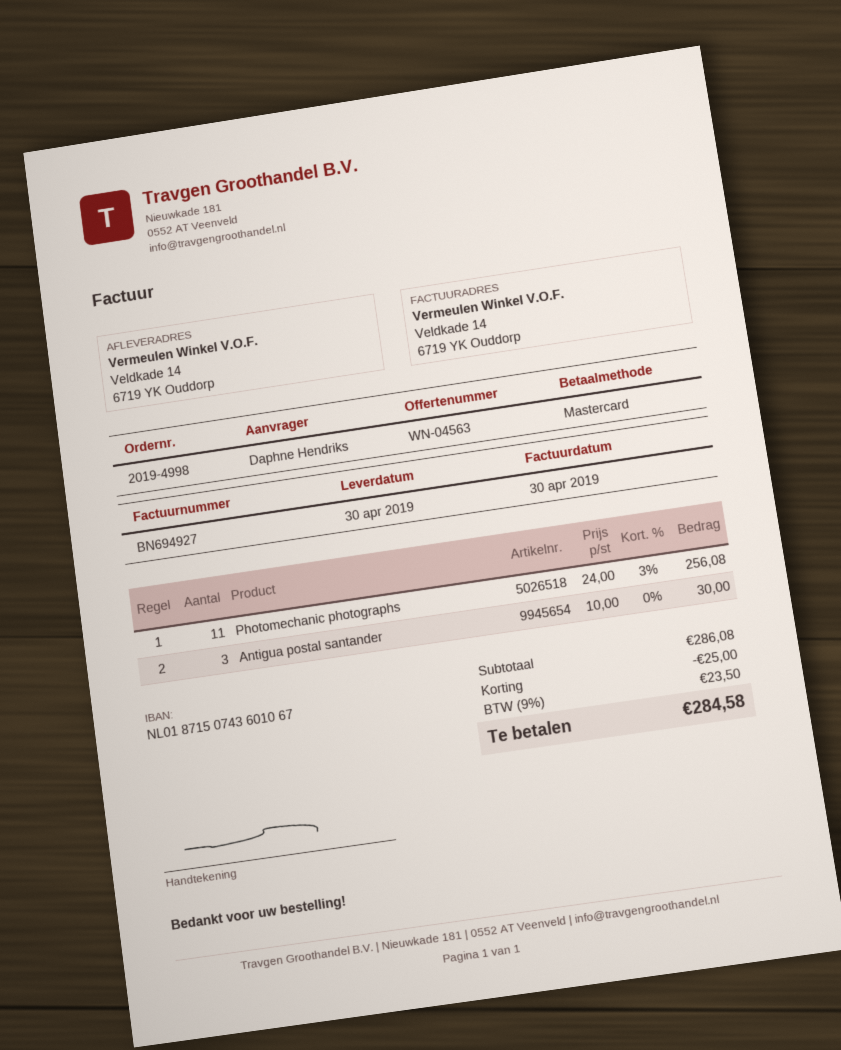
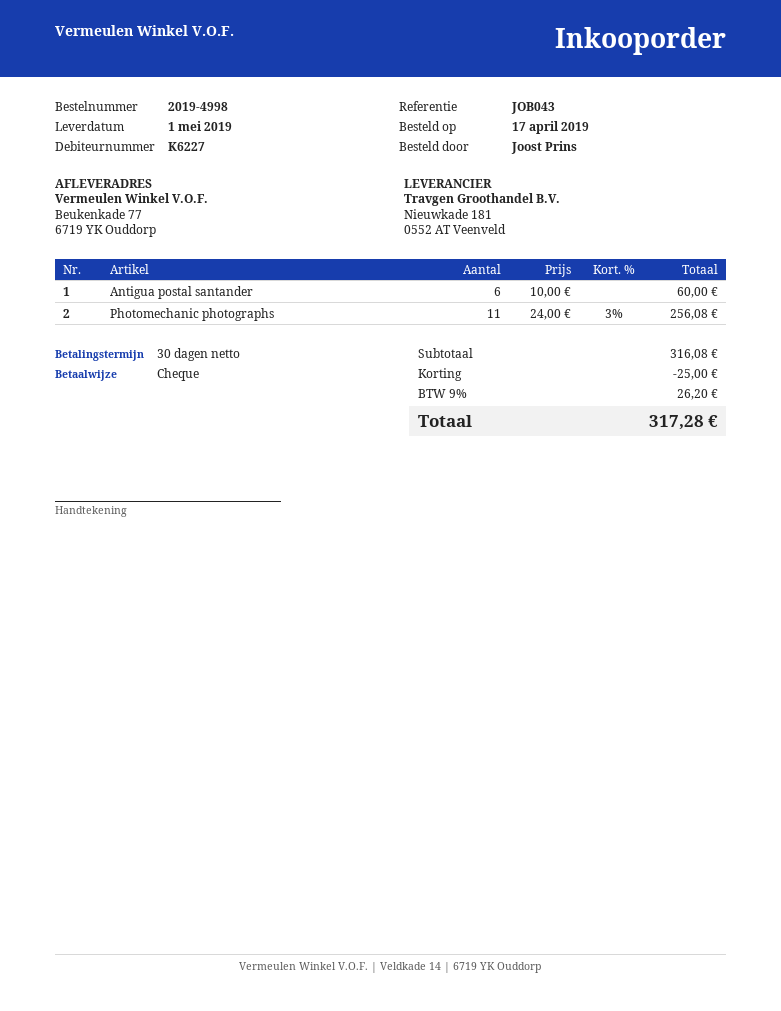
delivery date: 2019-04-30 -> 2019-05-01
ordered by: Daphne Hendriks -> Joost Prins
payment method: Mastercard -> cheque
ship to: Veldkade 14, 6719 YK Ouddorp -> Beukenkade 77, 6719 YK Ouddorp
Antigua postal santander: 3 x 10.00 = 30.00 -> 6 x 10.00 = 60.00
subtotal: 286.08 -> 316.08
tax: 9% = 23.50 -> 9% = 26.20
total: 284.58 -> 317.28

